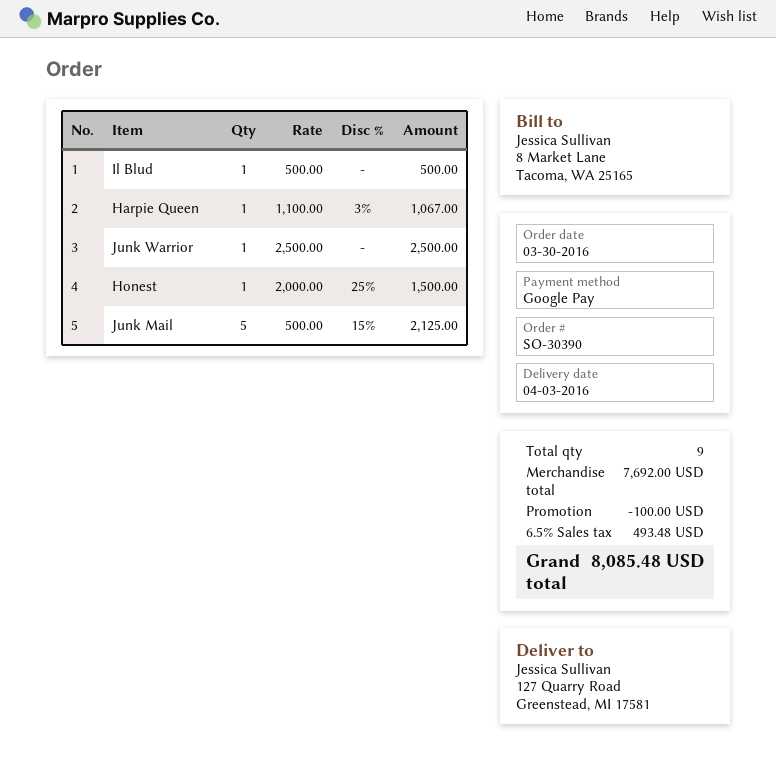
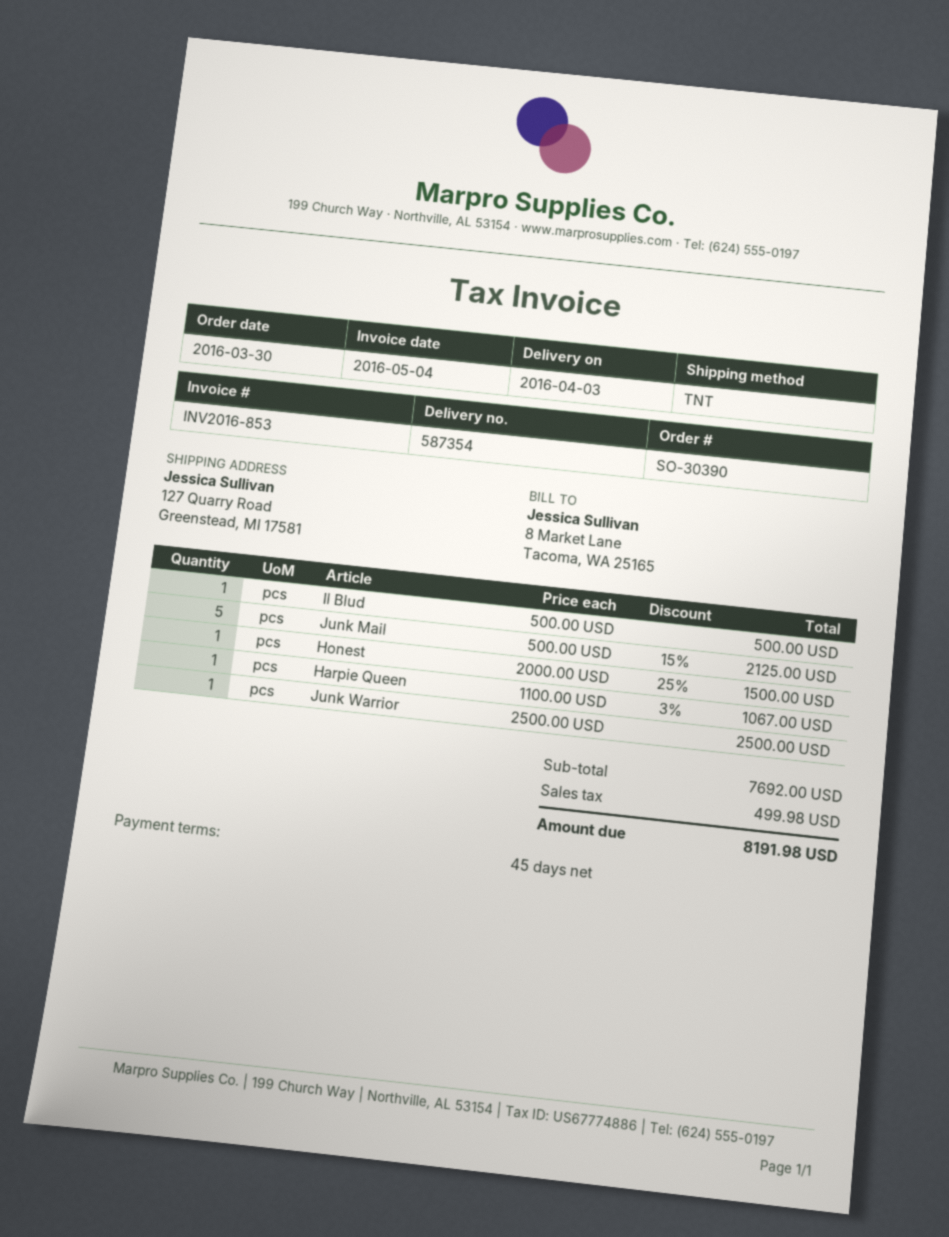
discount: 100.00 -> none
tax: 493.48 -> 499.98
total: 8085.48 -> 8191.98

